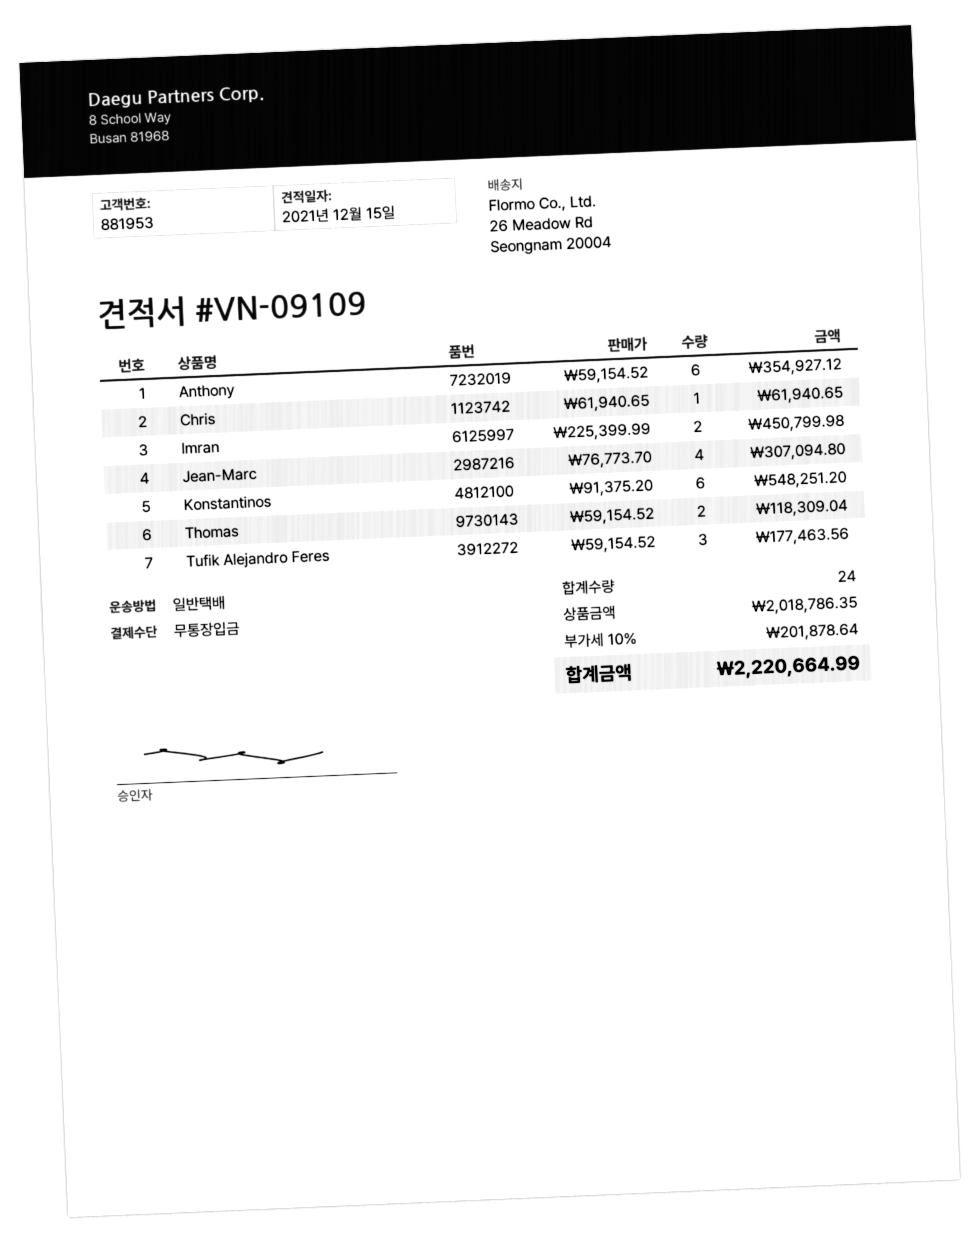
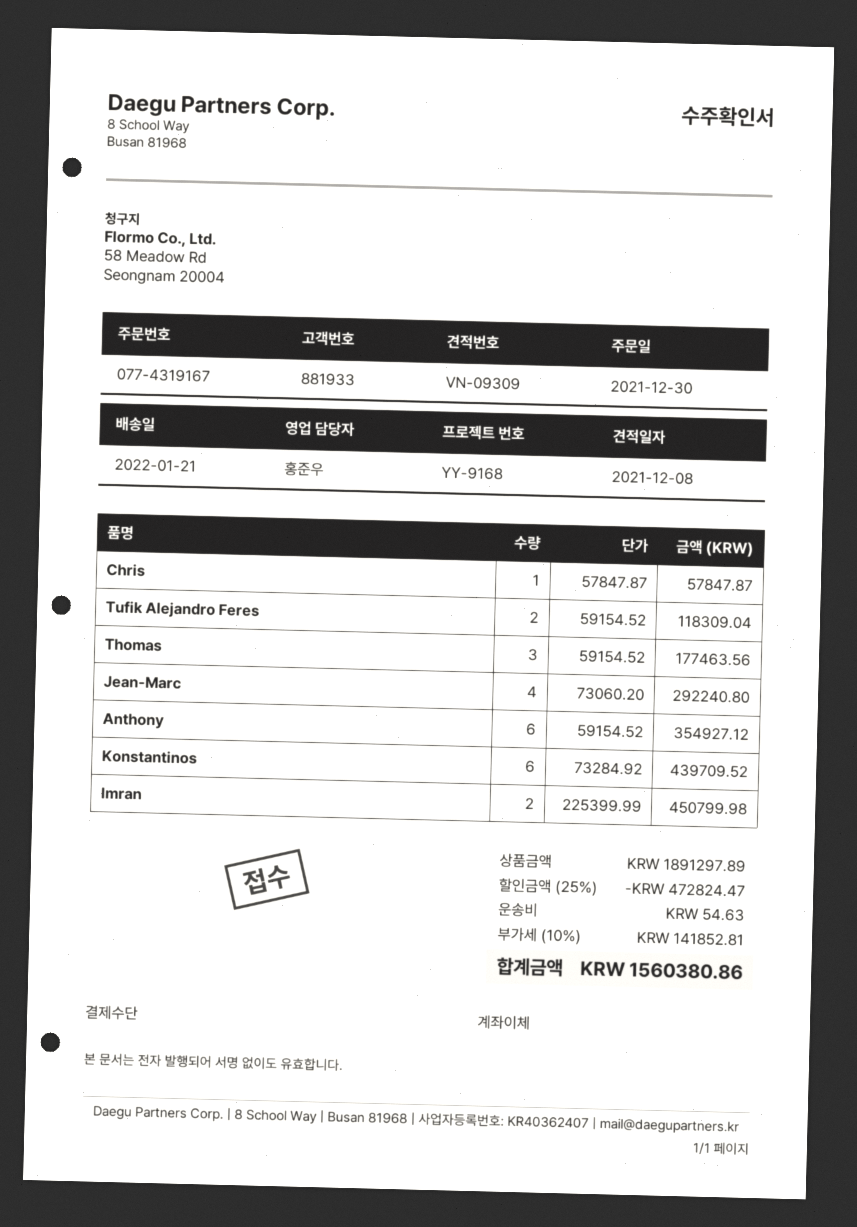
quote number: VN-09109 -> VN-09309
quote date: 2021-12-15 -> 2021-12-08
customer number: 881953 -> 881933
Chris: 1 x 61940.65 = 61940.65 -> 1 x 57847.87 = 57847.87
Jean-Marc: 4 x 76773.70 = 307094.80 -> 4 x 73060.20 = 292240.80
Konstantinos: 6 x 91375.20 = 548251.20 -> 6 x 73284.92 = 439709.52
Thomas: 2 x 59154.52 = 118309.04 -> 3 x 59154.52 = 177463.56
Tufik Alejandro Feres: 3 x 59154.52 = 177463.56 -> 2 x 59154.52 = 118309.04
subtotal: 2018786.35 -> 1891297.89
discount: none -> 25% = 472824.47
shipping: none -> 54.63
tax: 10% = 201878.64 -> 10% = 141852.81
total: 2220664.99 -> 1560380.86

